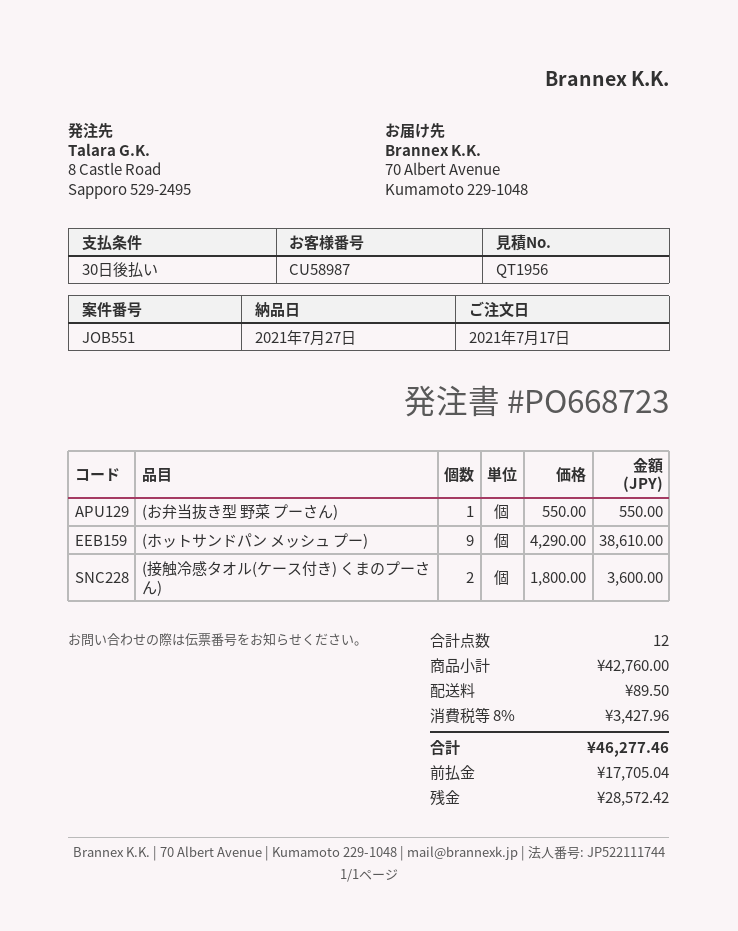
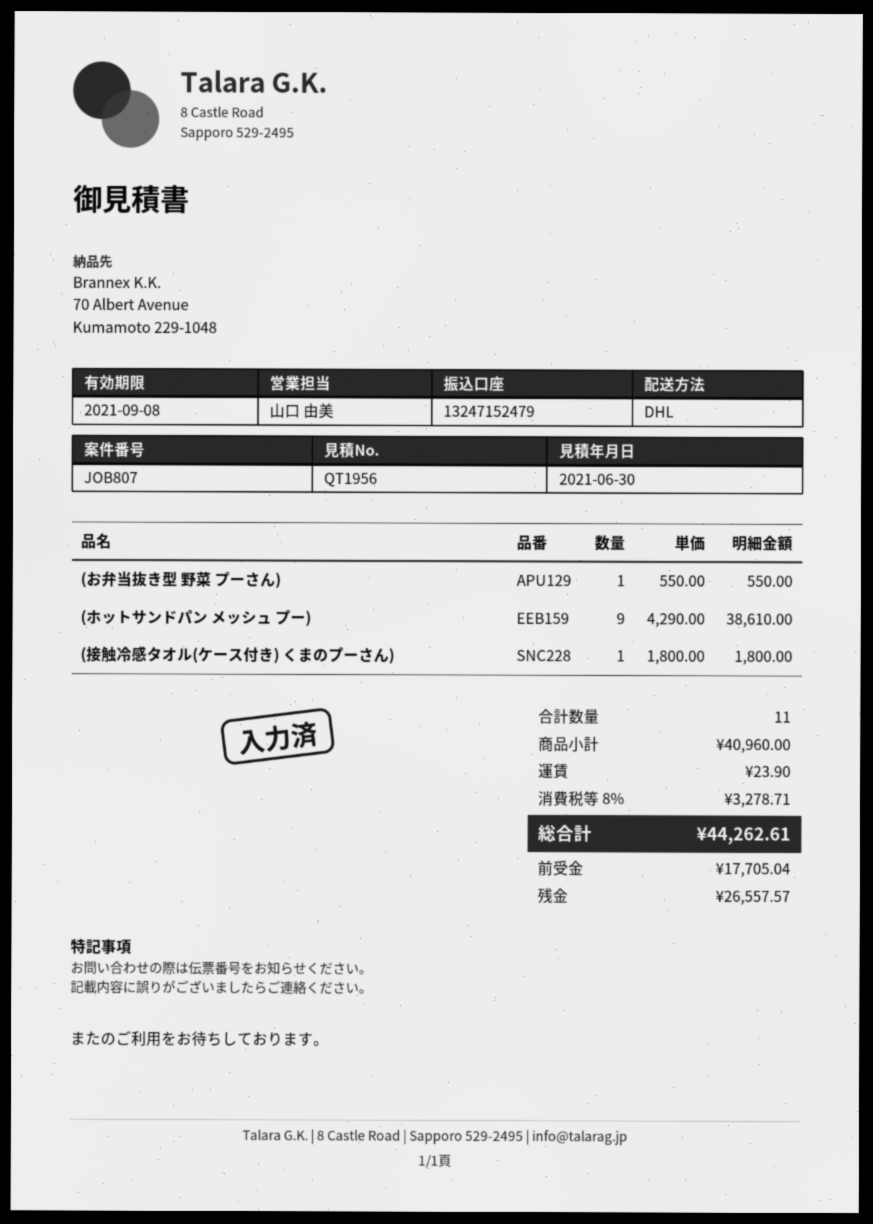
reference: JOB551 -> JOB807
(接触冷感タオル(ケース付き) くまのプーさん): 2 x 1800.00 = 3600.00 -> 1 x 1800.00 = 1800.00
total quantity: 12 -> 11
subtotal: 42760.00 -> 40960.00
shipping: 89.50 -> 23.90
tax: 8% = 3427.96 -> 8% = 3278.71
total: 46277.46 -> 44262.61
balance: 28572.42 -> 26557.57

